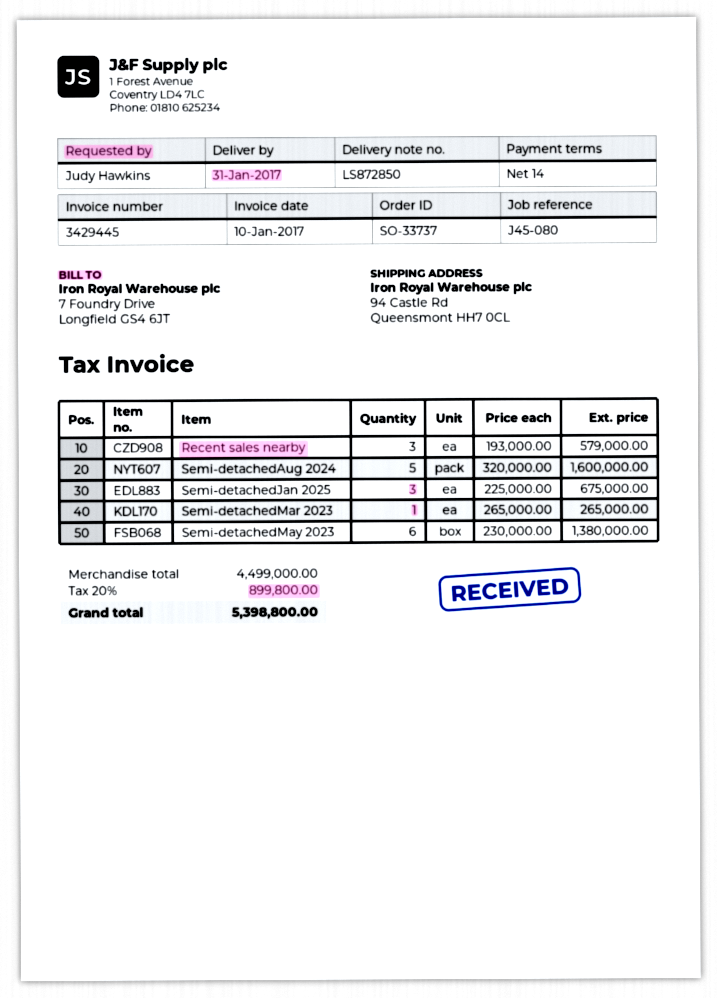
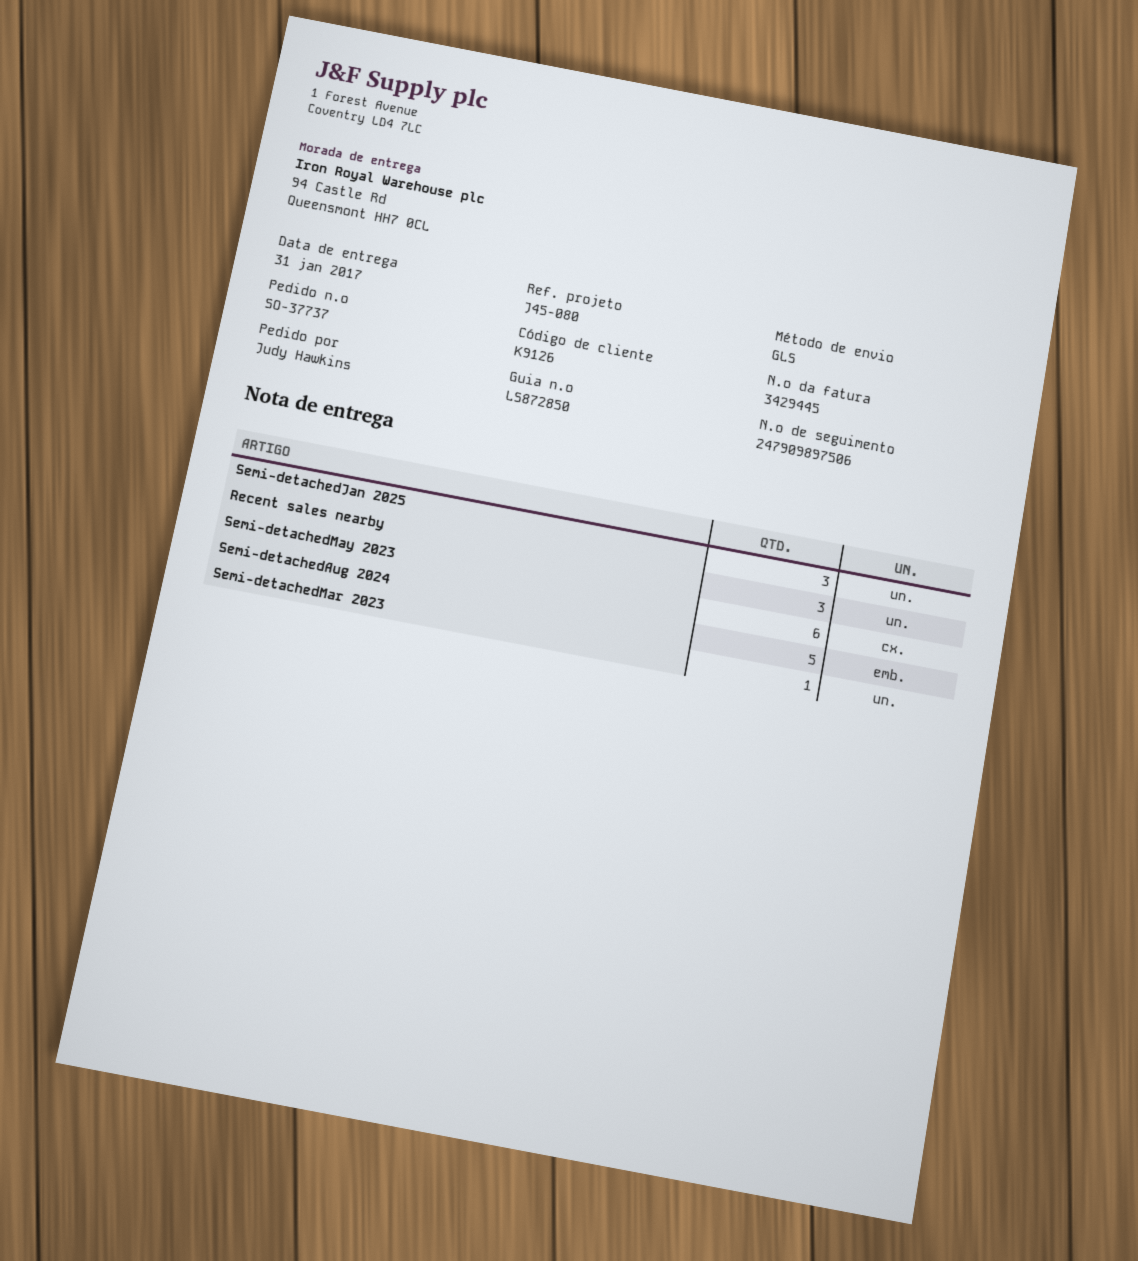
order number: SO-33737 -> SO-37737

